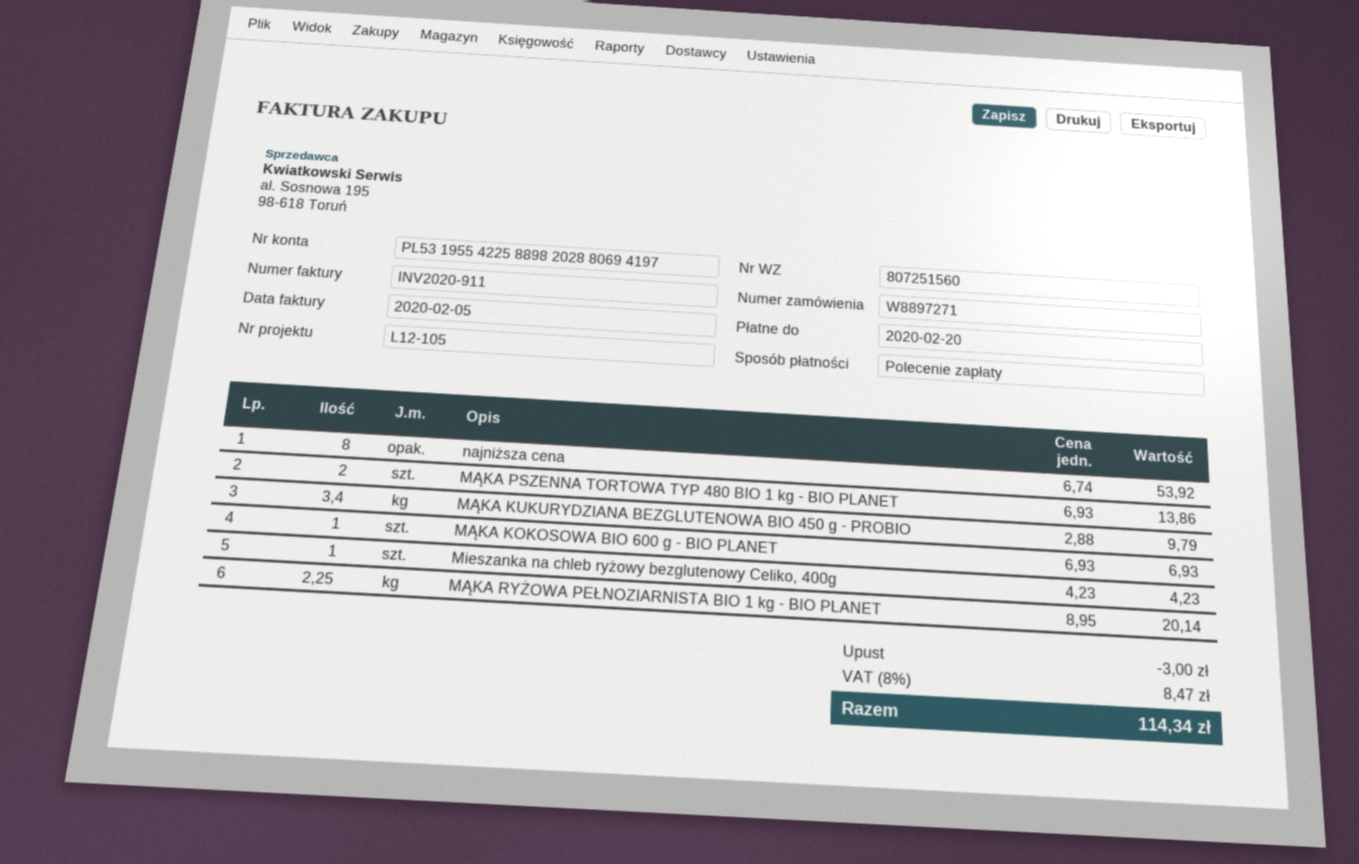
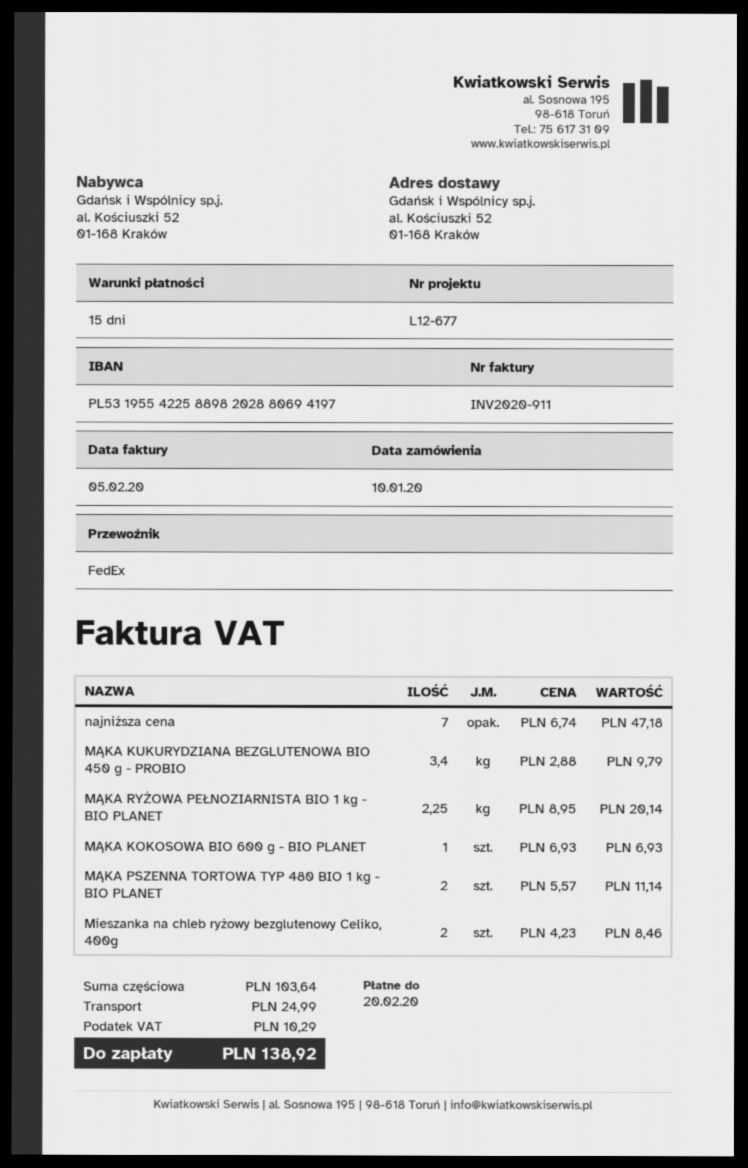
reference: L12-105 -> L12-677
najniższa cena: 8 x 6.74 = 53.92 -> 7 x 6.74 = 47.18
MĄKA PSZENNA TORTOWA TYP 480 BIO 1 kg - BIO PLANET: 2 x 6.93 = 13.86 -> 2 x 5.57 = 11.14
Mieszanka na chleb ryżowy bezglutenowy Celiko, 400g: 1 x 4.23 = 4.23 -> 2 x 4.23 = 8.46
discount: 3.00 -> none
shipping: none -> 24.99
tax: 8.47 -> 10.29
total: 114.34 -> 138.92

